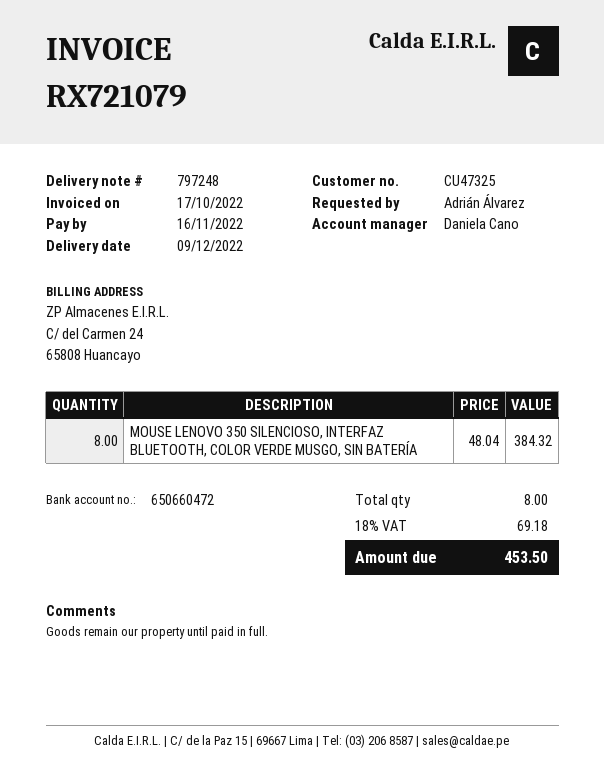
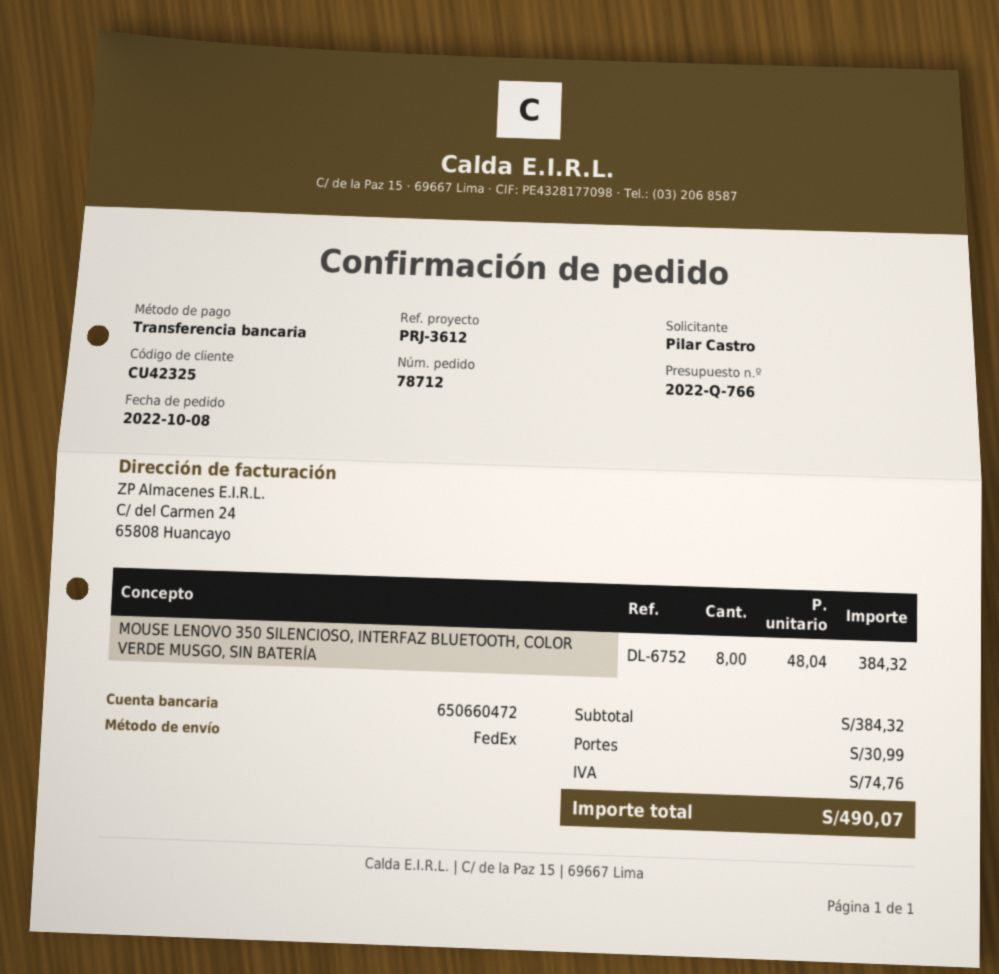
customer number: CU47325 -> CU42325
ordered by: Adrián Álvarez -> Pilar Castro
shipping: none -> 30.99
tax: 69.18 -> 74.76
total: 453.50 -> 490.07

